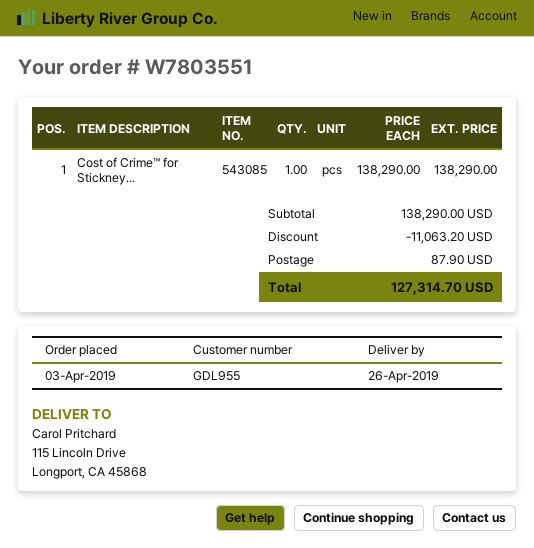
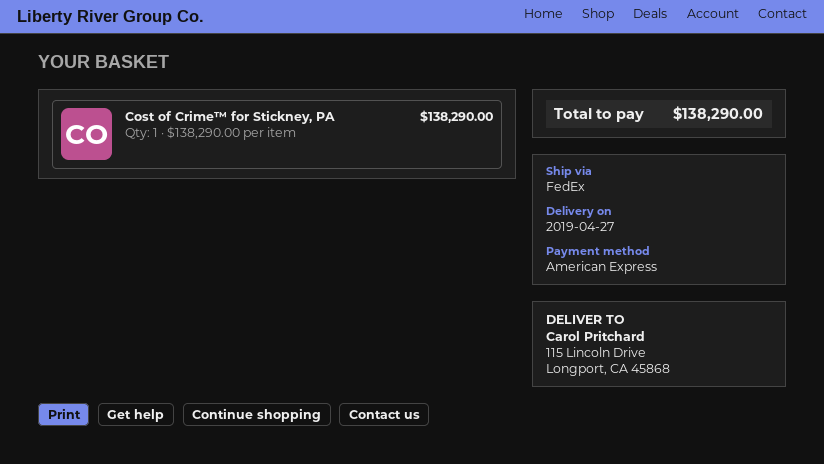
delivery date: 2019-04-26 -> 2019-04-27
discount: 11063.20 -> none
shipping: 87.90 -> none
total: 127314.70 -> 138290.00

